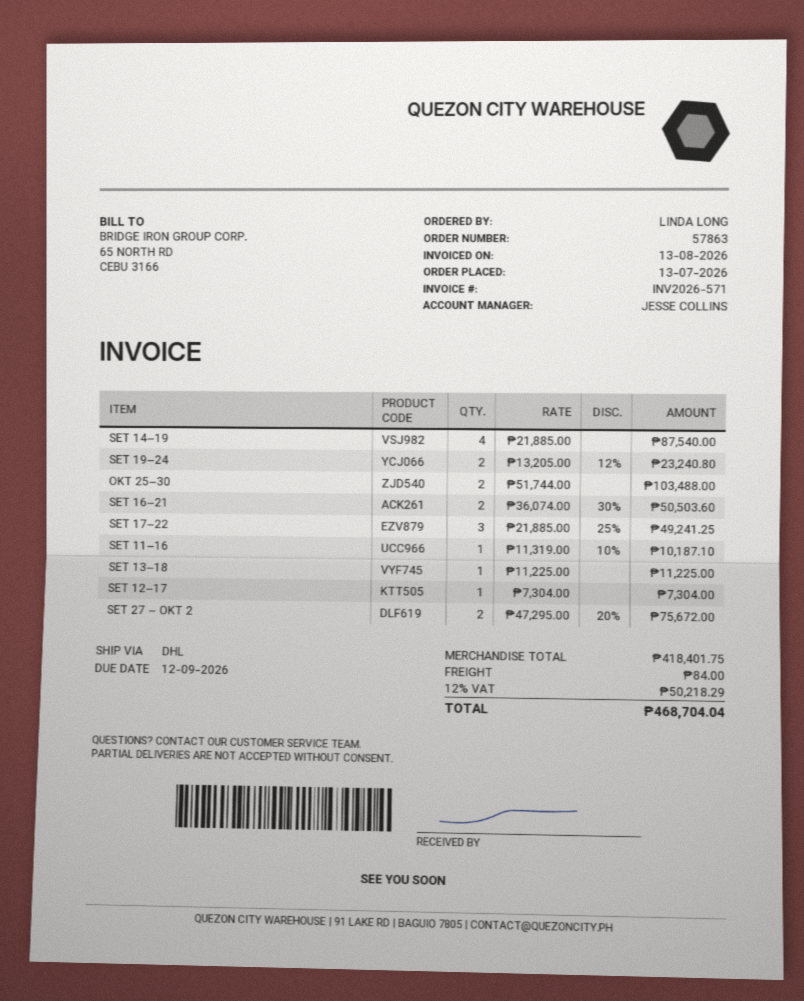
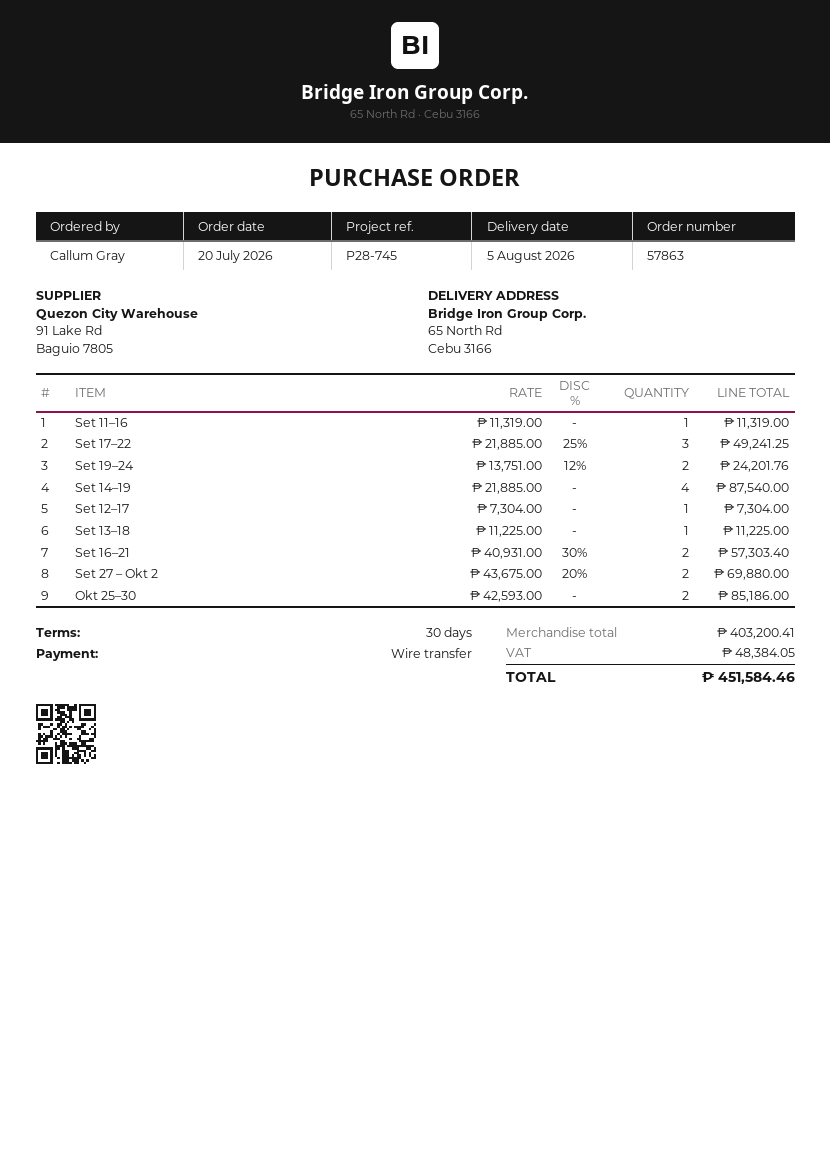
order date: 2026-07-13 -> 2026-07-20
ordered by: LINDA LONG -> Callum Gray
SET 19–24: 2 x 13205.00 - 12% = 23240.80 -> 2 x 13751.00 - 12% = 24201.76
OKT 25–30: 2 x 51744.00 = 103488.00 -> 2 x 42593.00 = 85186.00
SET 16–21: 2 x 36074.00 - 30% = 50503.60 -> 2 x 40931.00 - 30% = 57303.40
SET 11–16: 1 x 11319.00 - 10% = 10187.10 -> 1 x 11319.00 = 11319.00
SET 27 – OKT 2: 2 x 47295.00 - 20% = 75672.00 -> 2 x 43675.00 - 20% = 69880.00
subtotal: 418401.75 -> 403200.41
shipping: 84.00 -> none
tax: 50218.29 -> 48384.05
total: 468704.04 -> 451584.46

